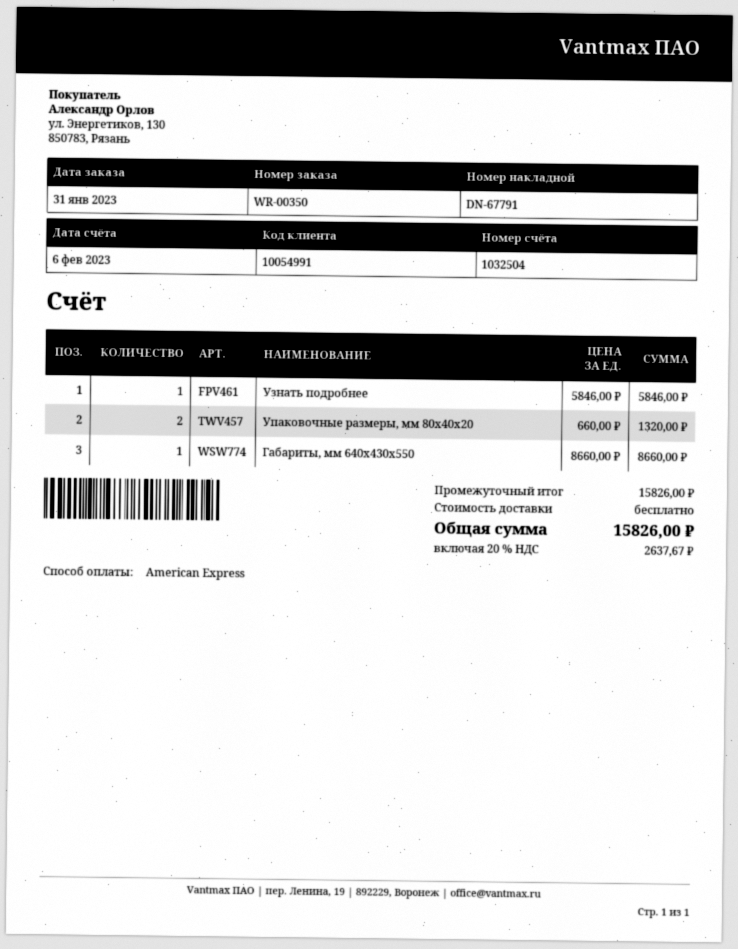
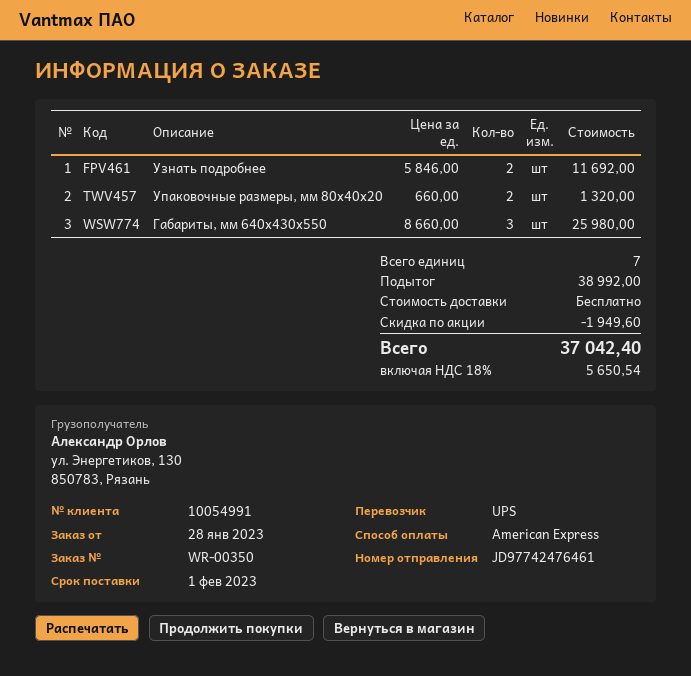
order date: 2023-01-31 -> 2023-01-28
Узнать подробнее: 1 x 5846.00 = 5846.00 -> 2 x 5846.00 = 11692.00
Габариты, мм 640х430х550: 1 x 8660.00 = 8660.00 -> 3 x 8660.00 = 25980.00
subtotal: 15826.00 -> 38992.00
discount: none -> 1949.60
tax: 20% = 2637.67 -> 18% = 5650.54
total: 15826.00 -> 37042.40

